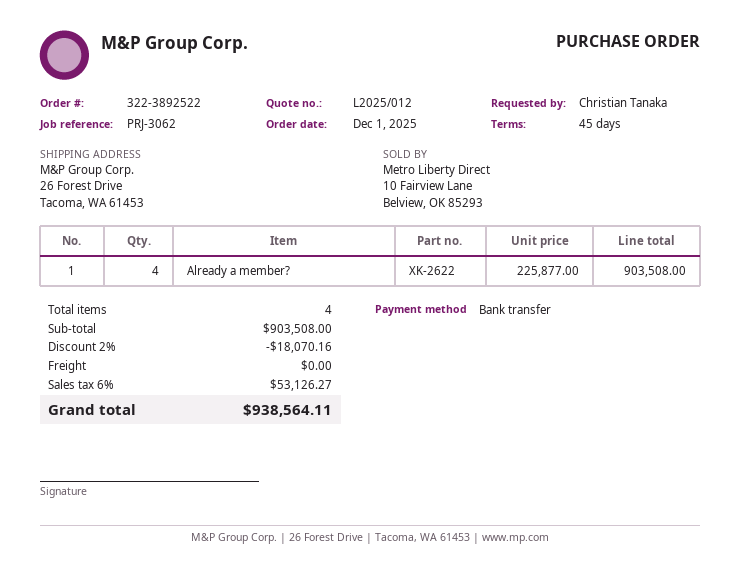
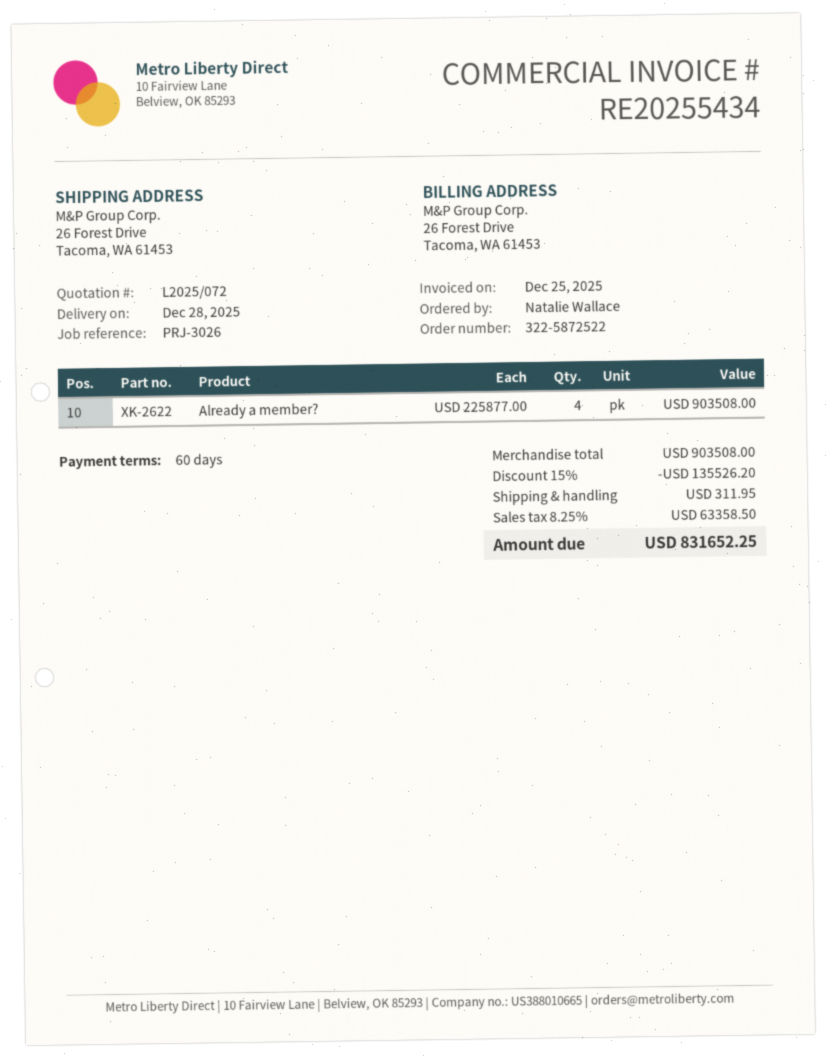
quote number: L2025/012 -> L2025/072
order number: 322-3892522 -> 322-5872522
payment terms: 45 days -> 60 days
reference: PRJ-3062 -> PRJ-3026
ordered by: Christian Tanaka -> Natalie Wallace
discount: 2% = 18070.16 -> 15% = 135526.20
shipping: 0.00 -> 311.95
tax: 6% = 53126.27 -> 8.25% = 63358.50
total: 938564.11 -> 831652.25

